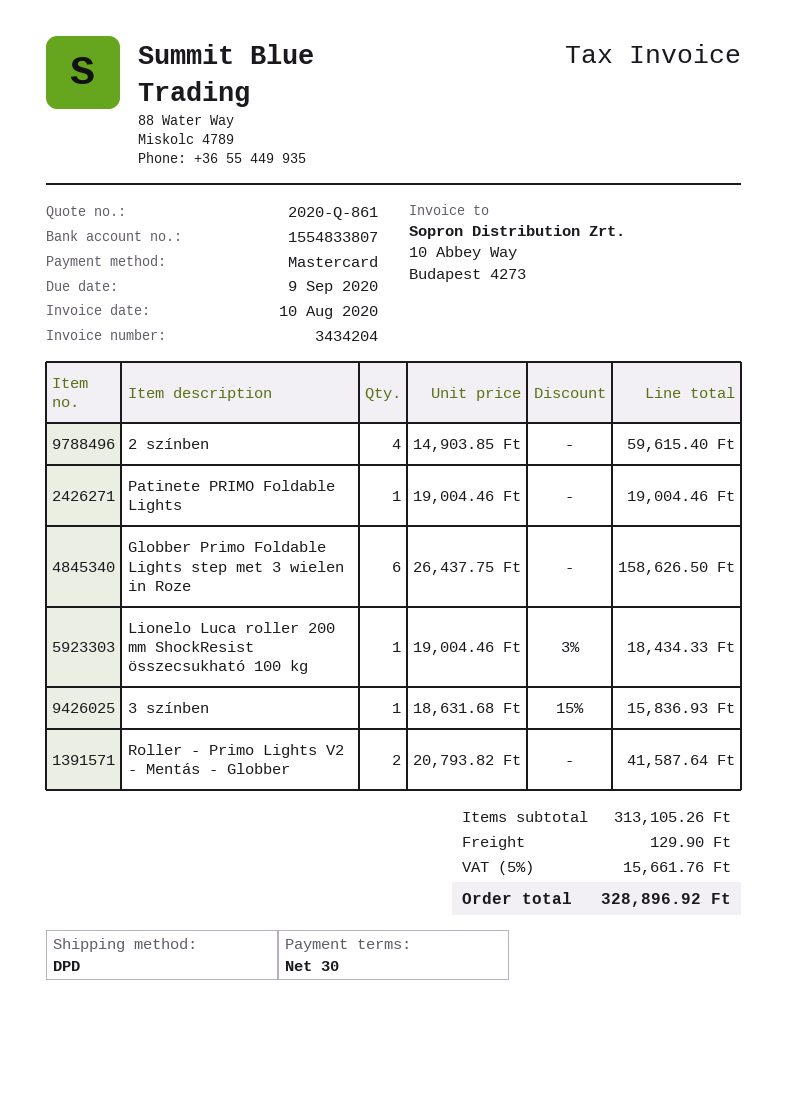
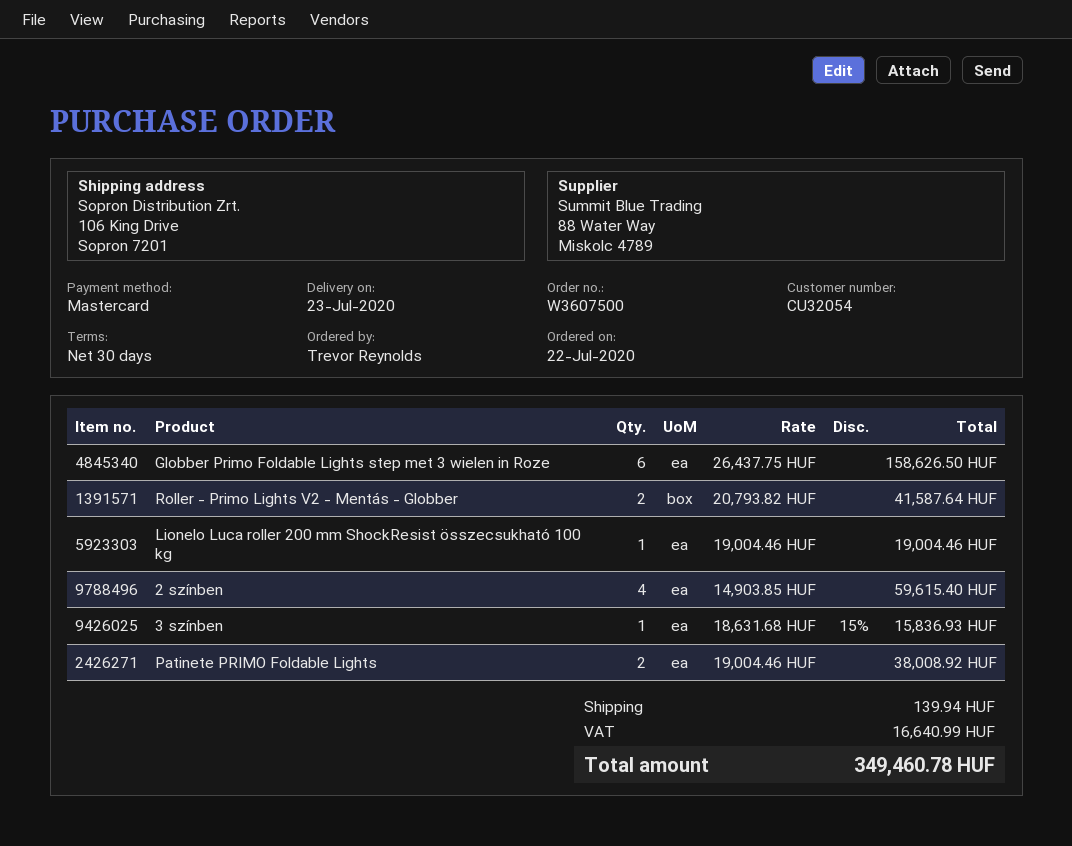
Patinete PRIMO Foldable Lights: 1 x 19004.46 = 19004.46 -> 2 x 19004.46 = 38008.92
Lionelo Luca roller 200 mm ShockResist összecsukható 100 kg: 1 x 19004.46 - 3% = 18434.33 -> 1 x 19004.46 = 19004.46
shipping: 129.90 -> 139.94
tax: 15661.76 -> 16640.99
total: 328896.92 -> 349460.78

